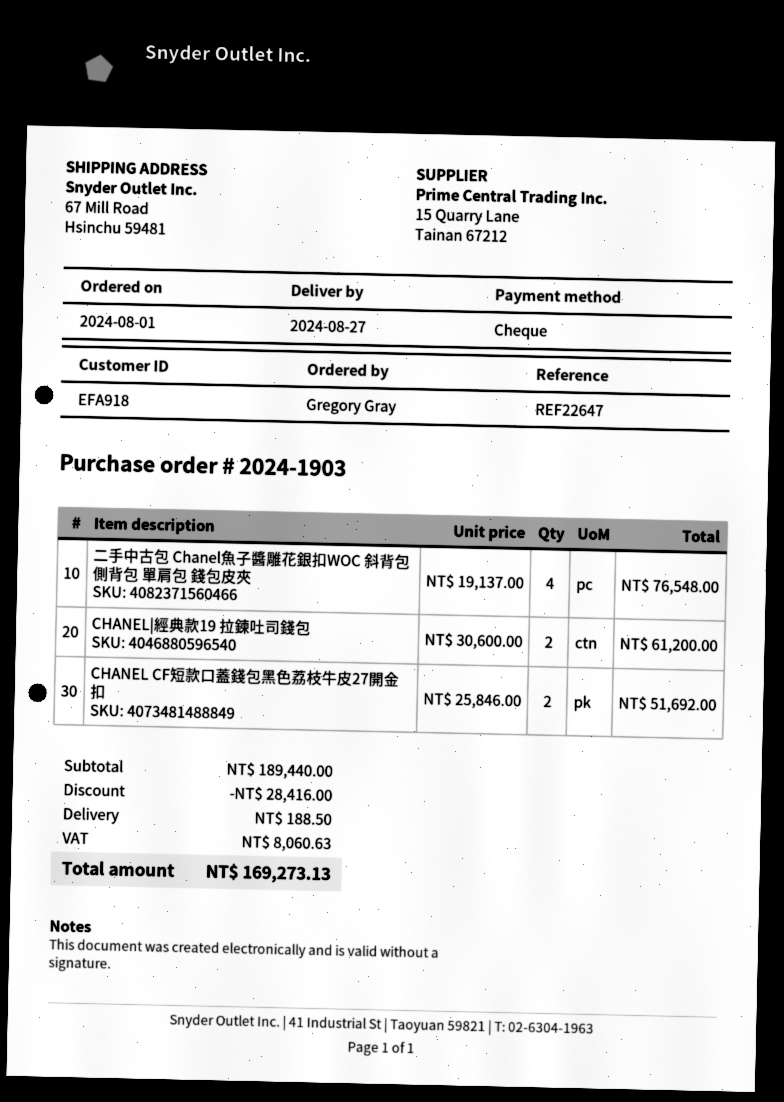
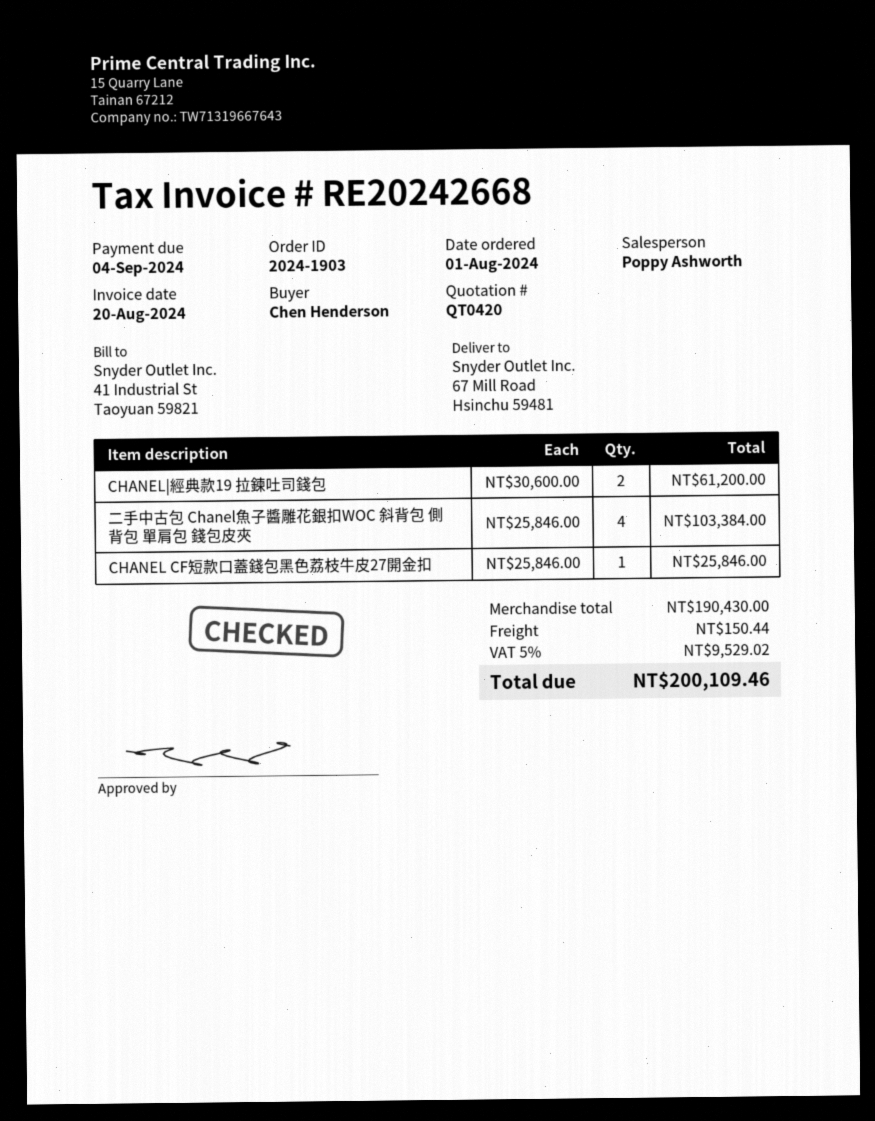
ordered by: Gregory Gray -> Chen Henderson
二手中古包 Chanel魚子醬雕花銀扣WOC 斜背包 側背包 單肩包 錢包皮夾: 4 x 19137.00 = 76548.00 -> 4 x 25846.00 = 103384.00
CHANEL CF短款口蓋錢包黑色荔枝牛皮27開金扣: 2 x 25846.00 = 51692.00 -> 1 x 25846.00 = 25846.00
subtotal: 189440.00 -> 190430.00
discount: 28416.00 -> none
shipping: 188.50 -> 150.44
tax: 8060.63 -> 9529.02
total: 169273.13 -> 200109.46

